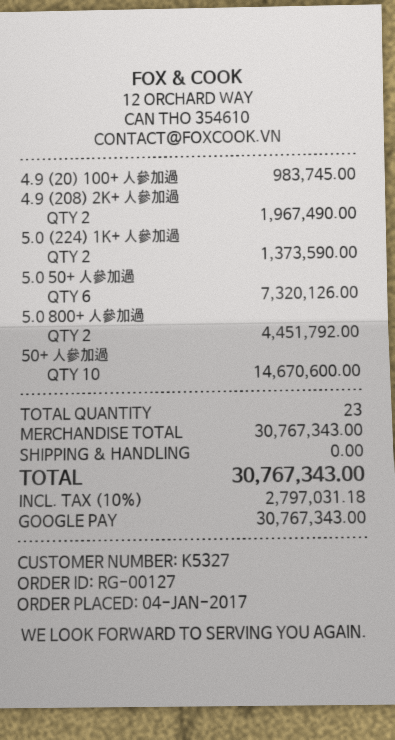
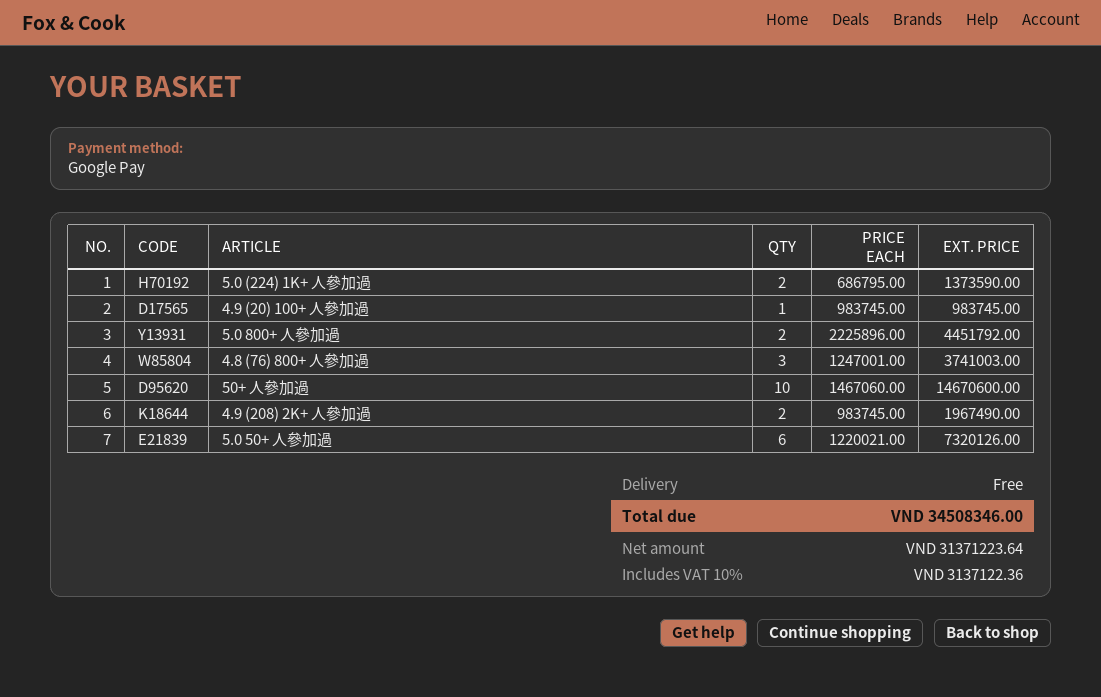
4.8 (76) 800+ 人參加過: none -> 3 for 3741003.00
tax: 10% = 2797031.18 -> 10% = 3137122.36
total: 30767343.00 -> 34508346.00

